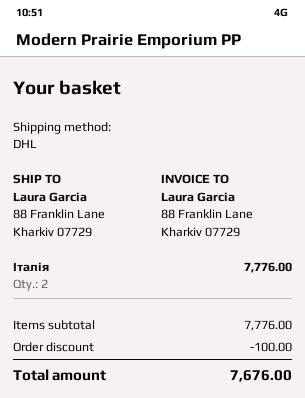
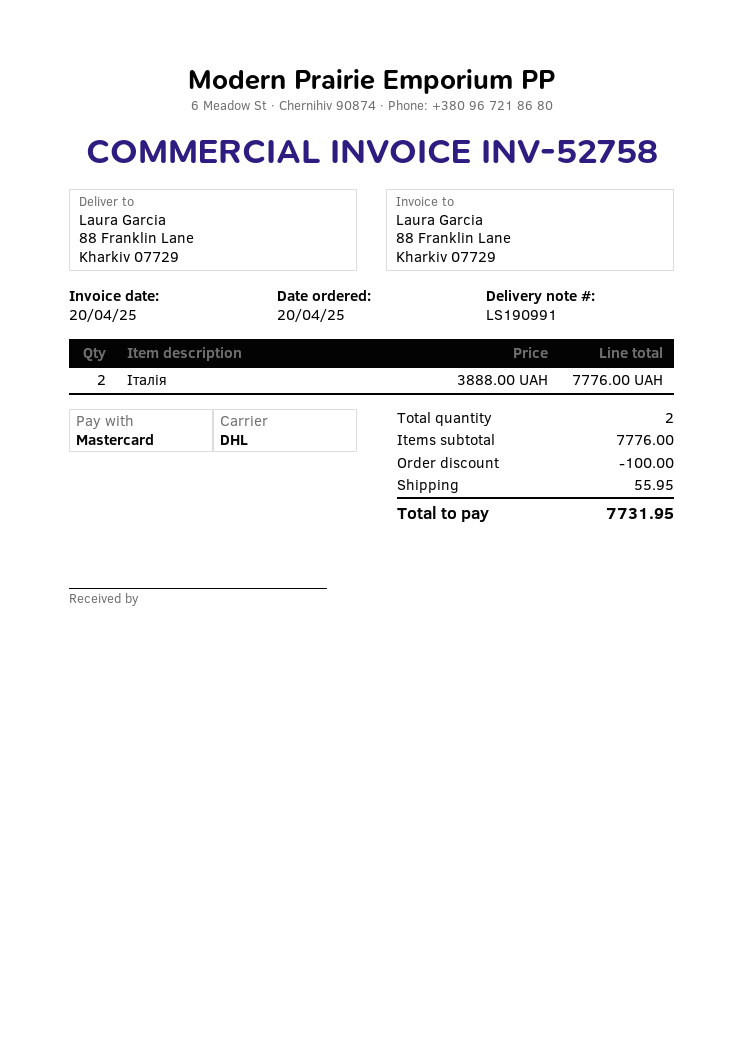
shipping: none -> 55.95
total: 7676.00 -> 7731.95

